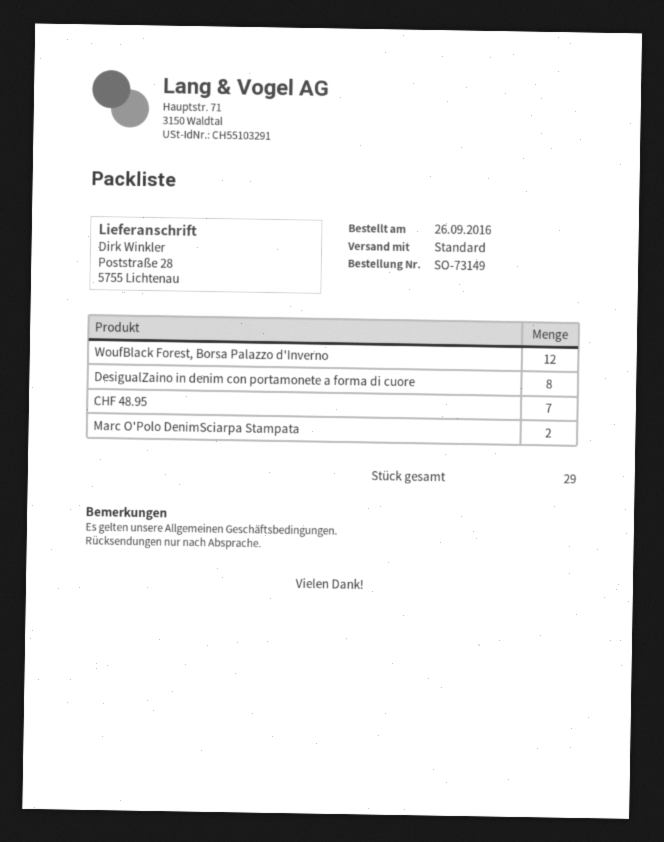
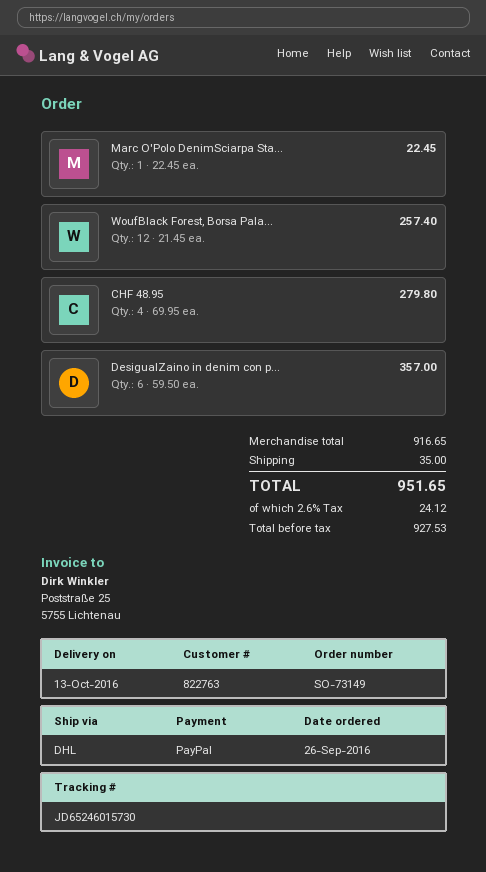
shipping method: standard -> DHL
DesigualZaino in denim con portamonete a forma di cuore: 8 -> 6
CHF 48.95: 7 -> 4
Marc O'Polo DenimSciarpa Stampata: 2 -> 1

